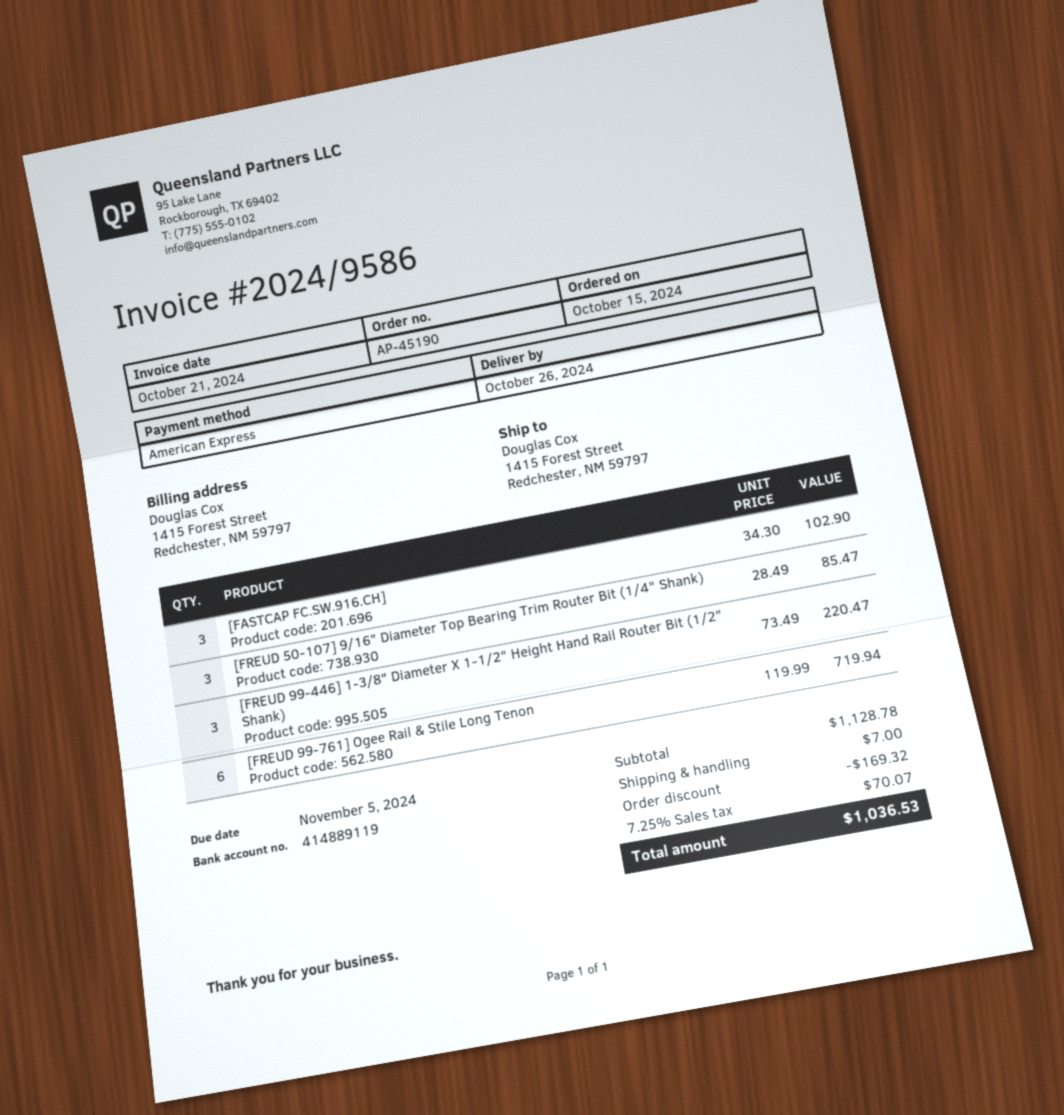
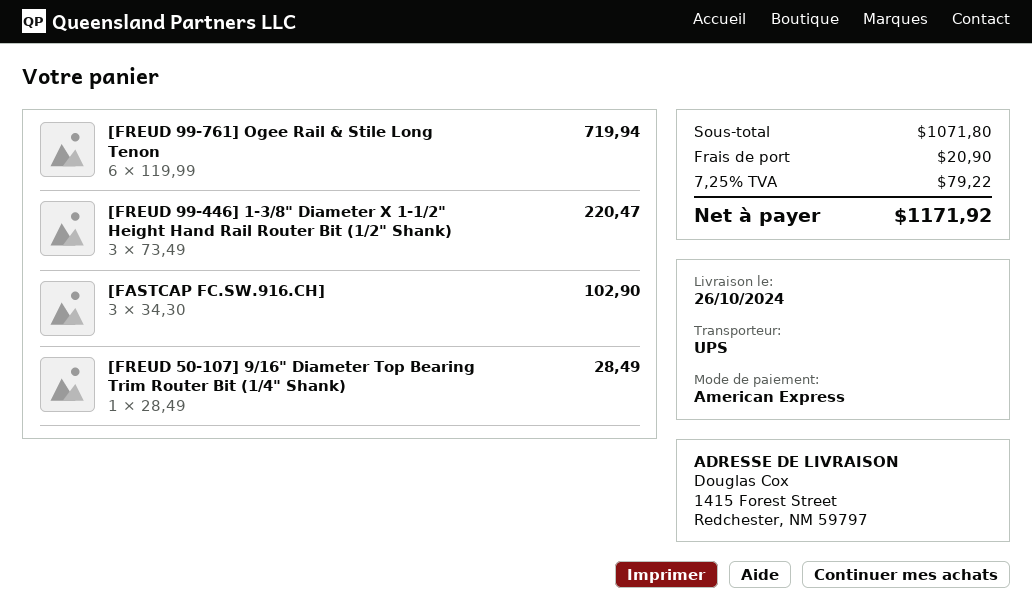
[FREUD 50-107] 9/16" Diameter Top Bearing Trim Router Bit (1/4" Shank): 3 x 28.49 = 85.47 -> 1 x 28.49 = 28.49
subtotal: 1128.78 -> 1071.80
discount: 169.32 -> none
shipping: 7.00 -> 20.90
tax: 7.25% = 70.07 -> 7.25% = 79.22
total: 1036.53 -> 1171.92

